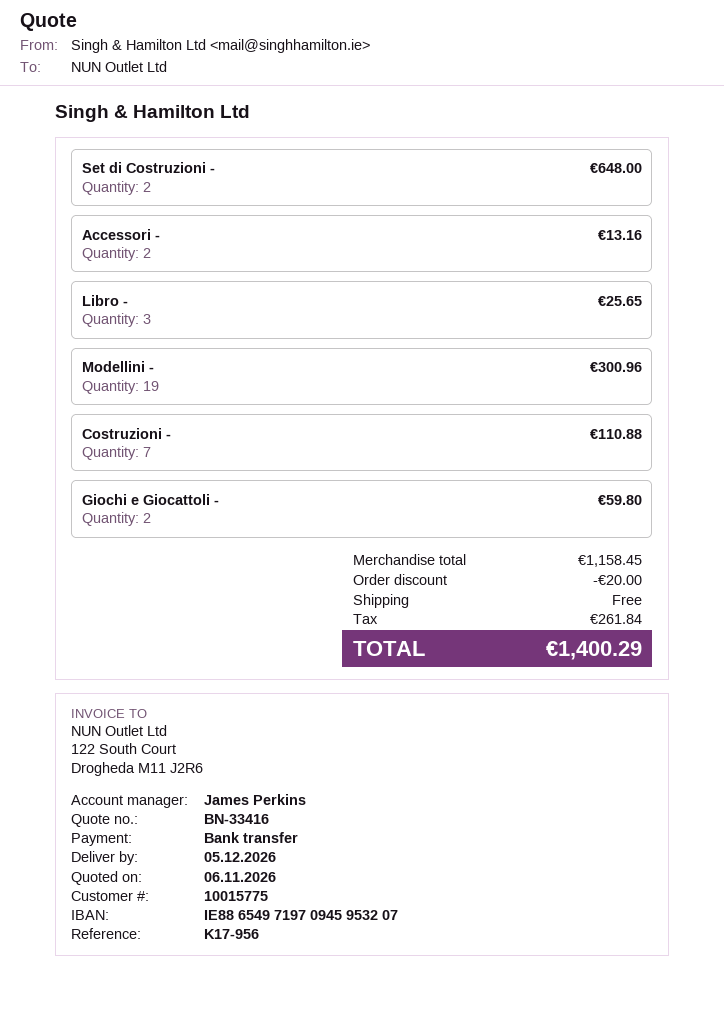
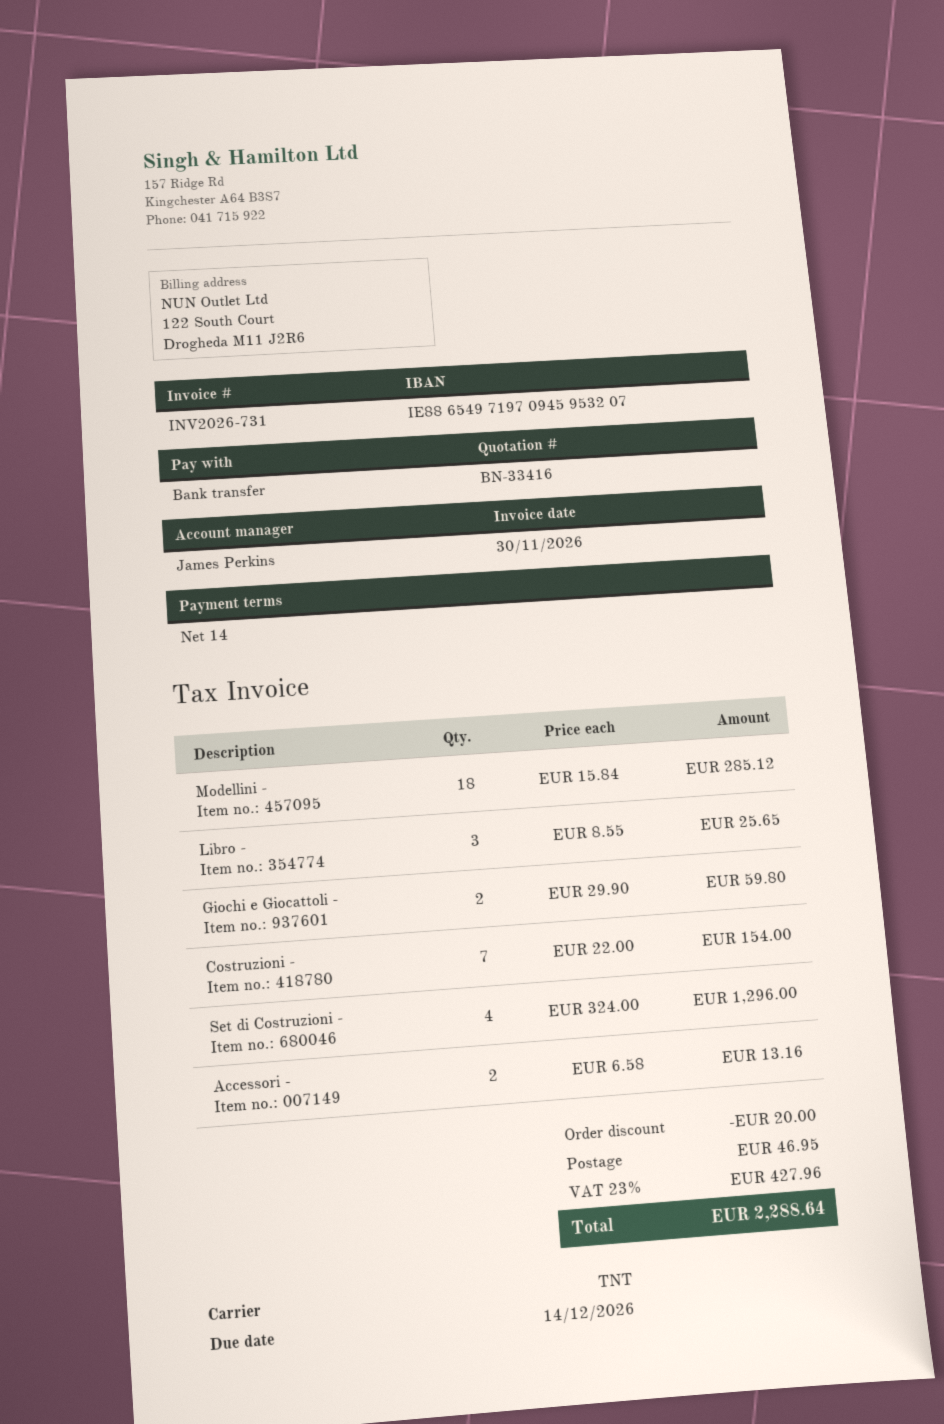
Set di Costruzioni -: 2 for 648.00 -> 4 for 1296.00
Modellini -: 19 for 300.96 -> 18 for 285.12
Costruzioni -: 7 for 110.88 -> 7 for 154.00
shipping: 0.00 -> 46.95
tax: 261.84 -> 427.96
total: 1400.29 -> 2288.64

